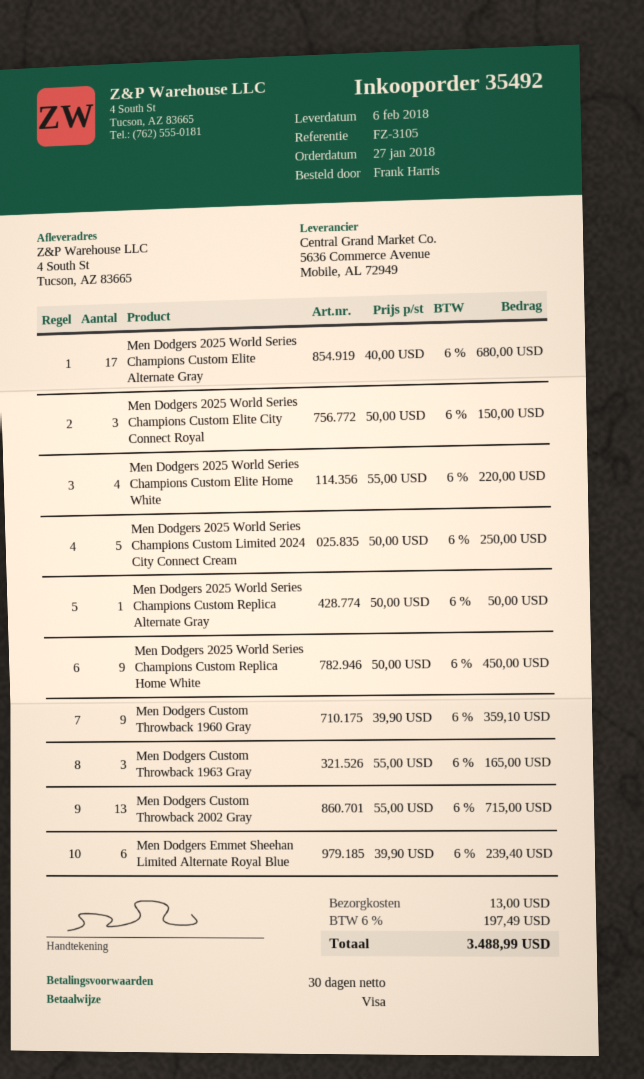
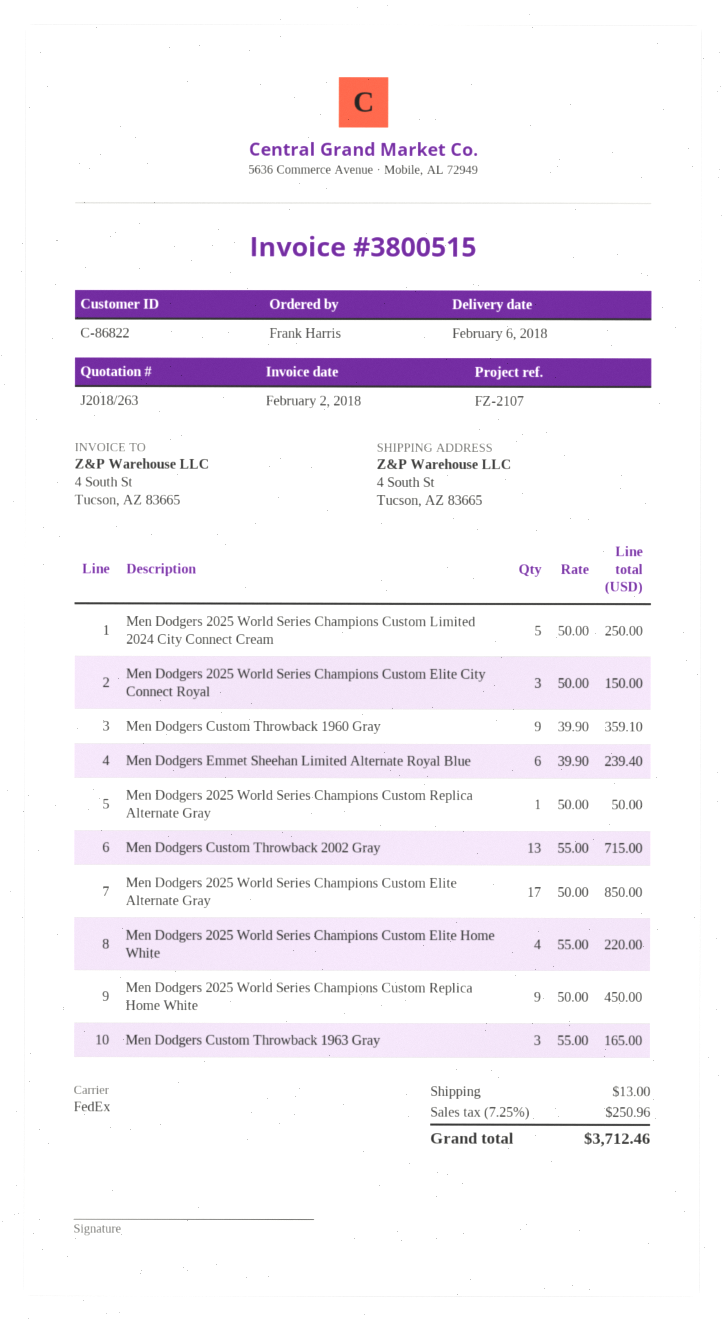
reference: FZ-3105 -> FZ-2107
Men Dodgers 2025 World Series Champions Custom Elite Alternate Gray: 17 x 40.00 = 680.00 -> 17 x 50.00 = 850.00
tax: 6% = 197.49 -> 7.25% = 250.96
total: 3488.99 -> 3712.46

